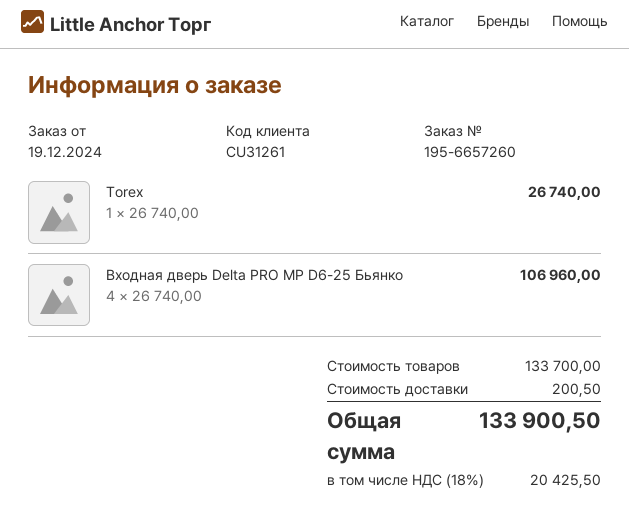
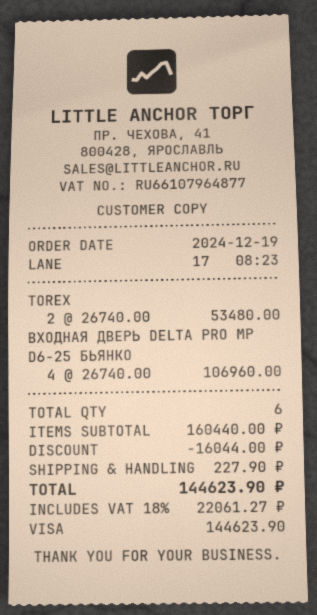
Torex: 1 x 26740.00 = 26740.00 -> 2 x 26740.00 = 53480.00
subtotal: 133700.00 -> 160440.00
discount: none -> 16044.00
shipping: 200.50 -> 227.90
tax: 18% = 20425.50 -> 18% = 22061.27
total: 133900.50 -> 144623.90

